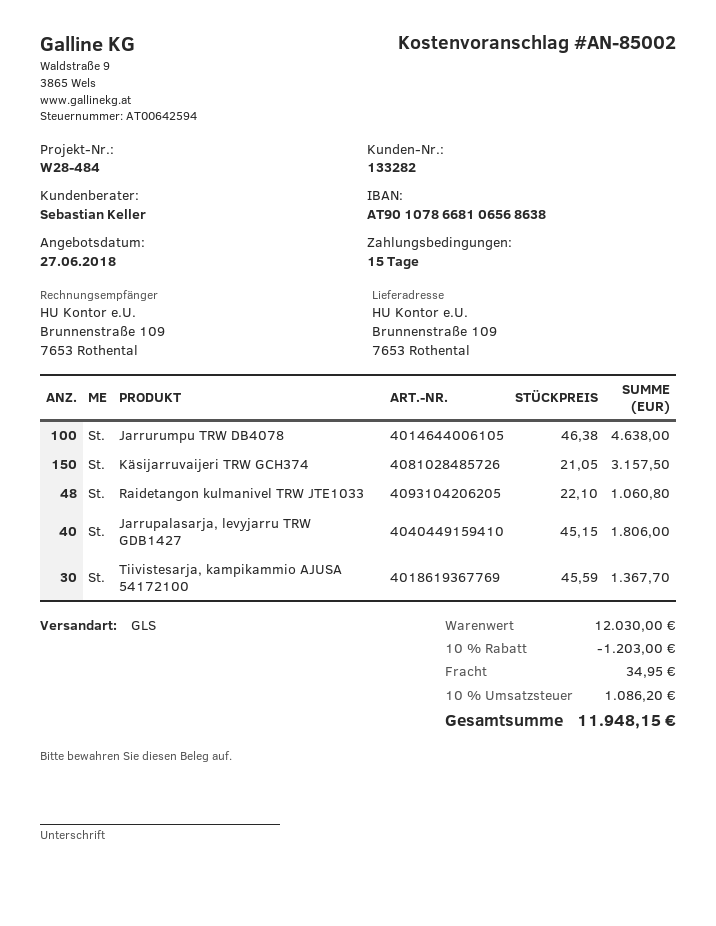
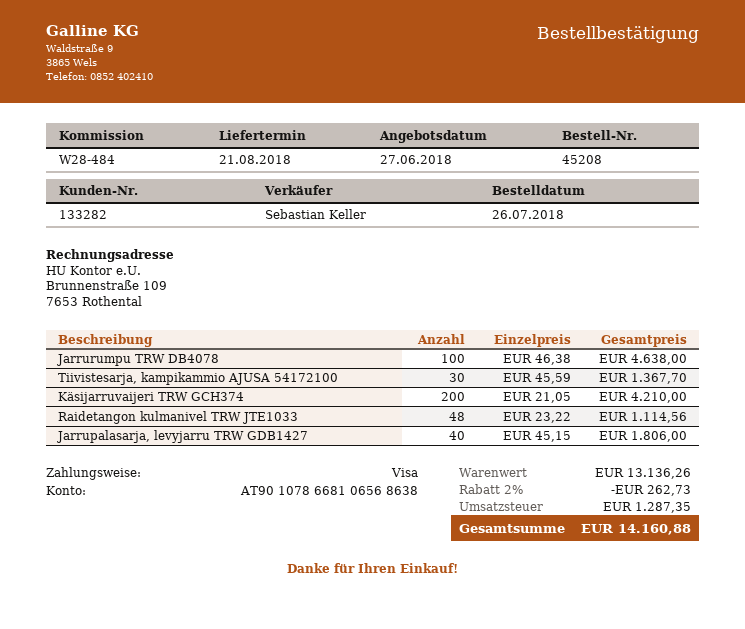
Käsijarruvaijeri TRW GCH374: 150 x 21.05 = 3157.50 -> 200 x 21.05 = 4210.00
Raidetangon kulmanivel TRW JTE1033: 48 x 22.10 = 1060.80 -> 48 x 23.22 = 1114.56
subtotal: 12030.00 -> 13136.26
discount: 10% = 1203.00 -> 2% = 262.73
shipping: 34.95 -> none
tax: 1086.20 -> 1287.35
total: 11948.15 -> 14160.88

